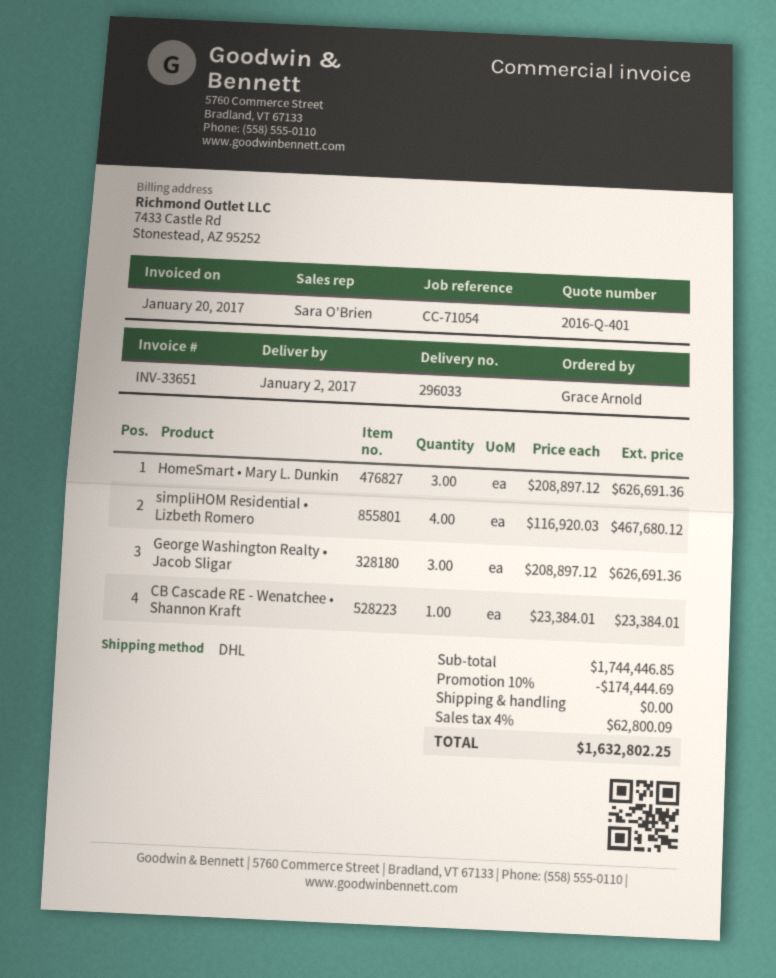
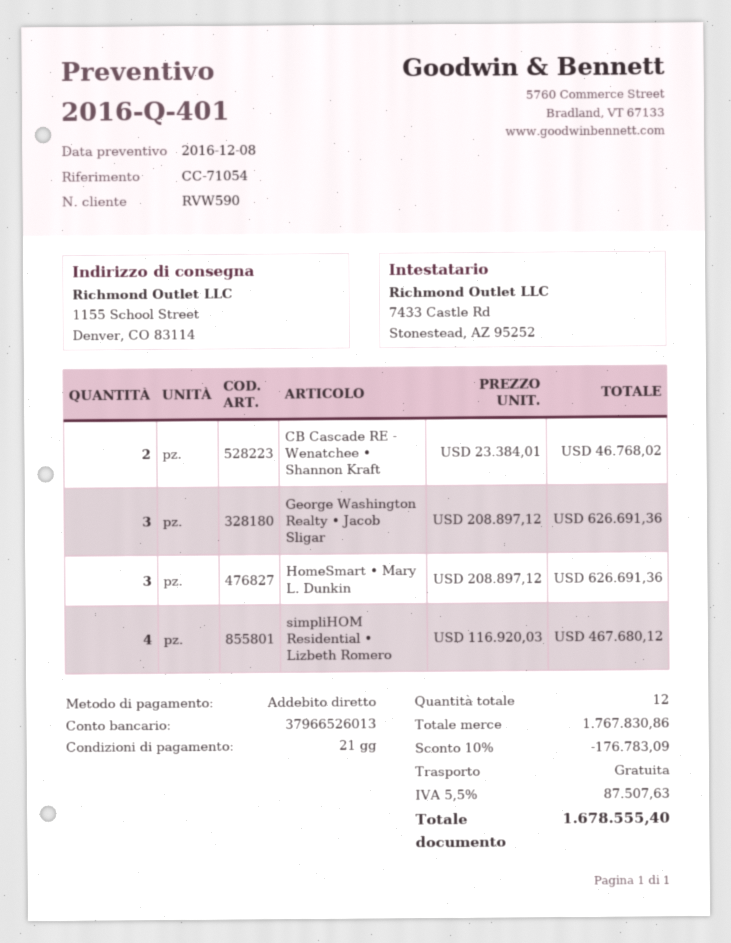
CB Cascade RE - Wenatchee • Shannon Kraft: 1 x 23384.01 = 23384.01 -> 2 x 23384.01 = 46768.02
subtotal: 1744446.85 -> 1767830.86
discount: 10% = 174444.69 -> 10% = 176783.09
tax: 4% = 62800.09 -> 5.5% = 87507.63
total: 1632802.25 -> 1678555.40

